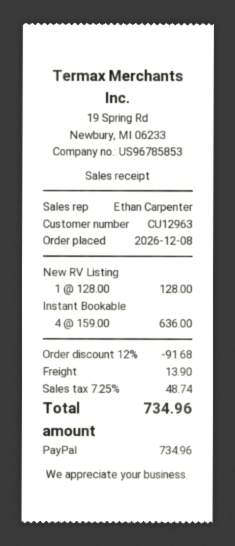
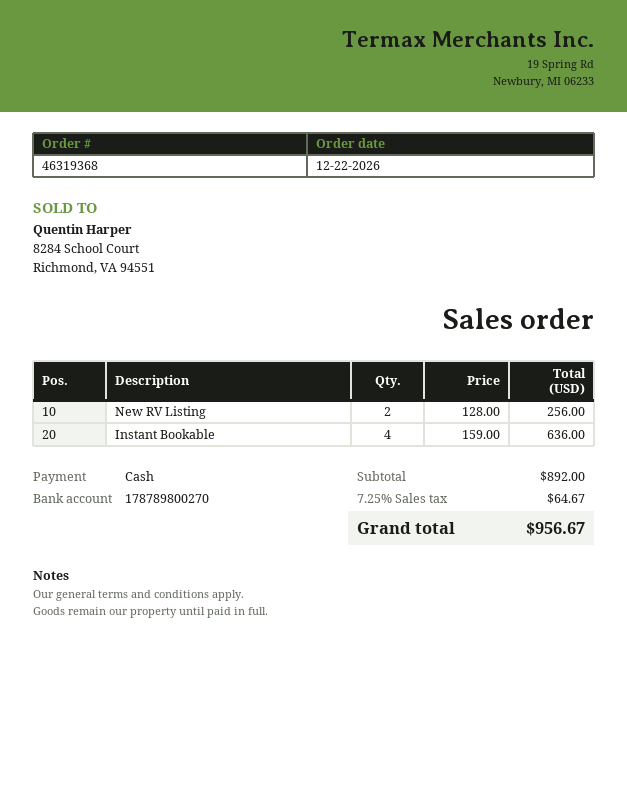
order date: 2026-12-08 -> 2026-12-22
payment method: PayPal -> cash
New RV Listing: 1 x 128.00 = 128.00 -> 2 x 128.00 = 256.00
discount: 12% = 91.68 -> none
shipping: 13.90 -> none
tax: 7.25% = 48.74 -> 7.25% = 64.67
total: 734.96 -> 956.67

